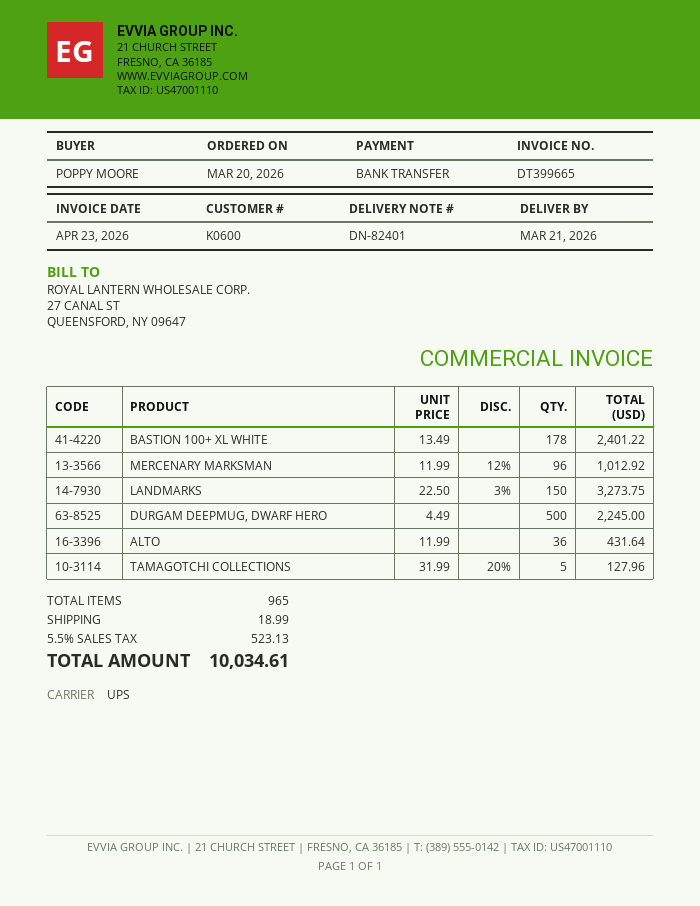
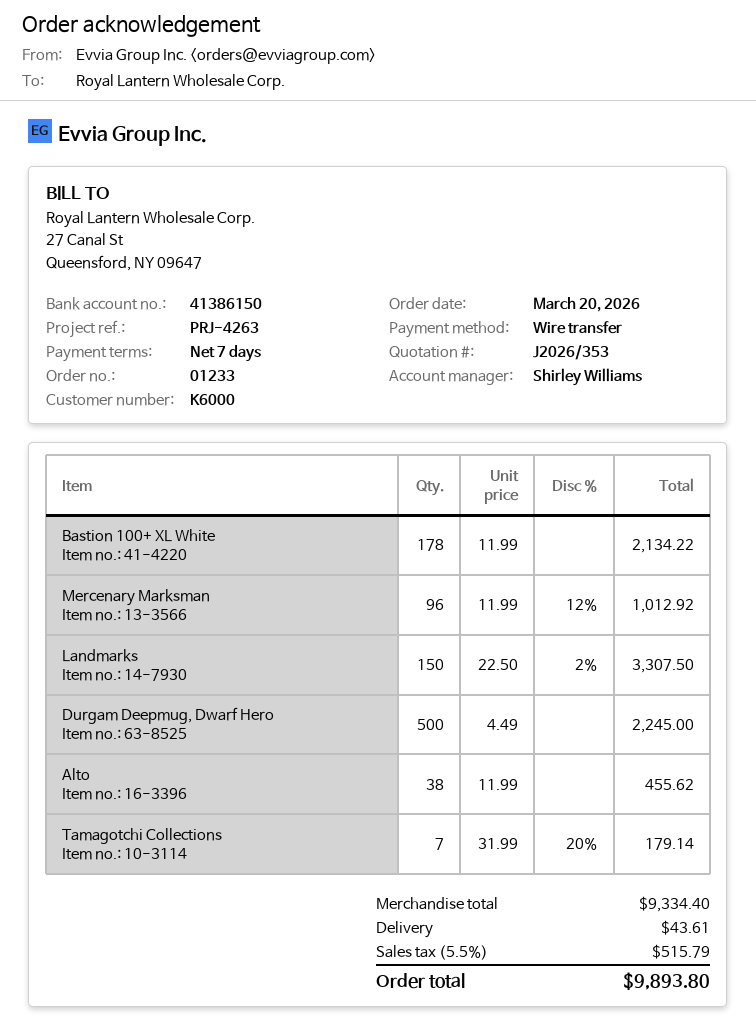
customer number: K0600 -> K6000
BASTION 100+ XL WHITE: 178 x 13.49 = 2401.22 -> 178 x 11.99 = 2134.22
LANDMARKS: 150 x 22.50 - 3% = 3273.75 -> 150 x 22.50 - 2% = 3307.50
ALTO: 36 x 11.99 = 431.64 -> 38 x 11.99 = 455.62
TAMAGOTCHI COLLECTIONS: 5 x 31.99 - 20% = 127.96 -> 7 x 31.99 - 20% = 179.14
shipping: 18.99 -> 43.61
tax: 5.5% = 523.13 -> 5.5% = 515.79
total: 10034.61 -> 9893.80

